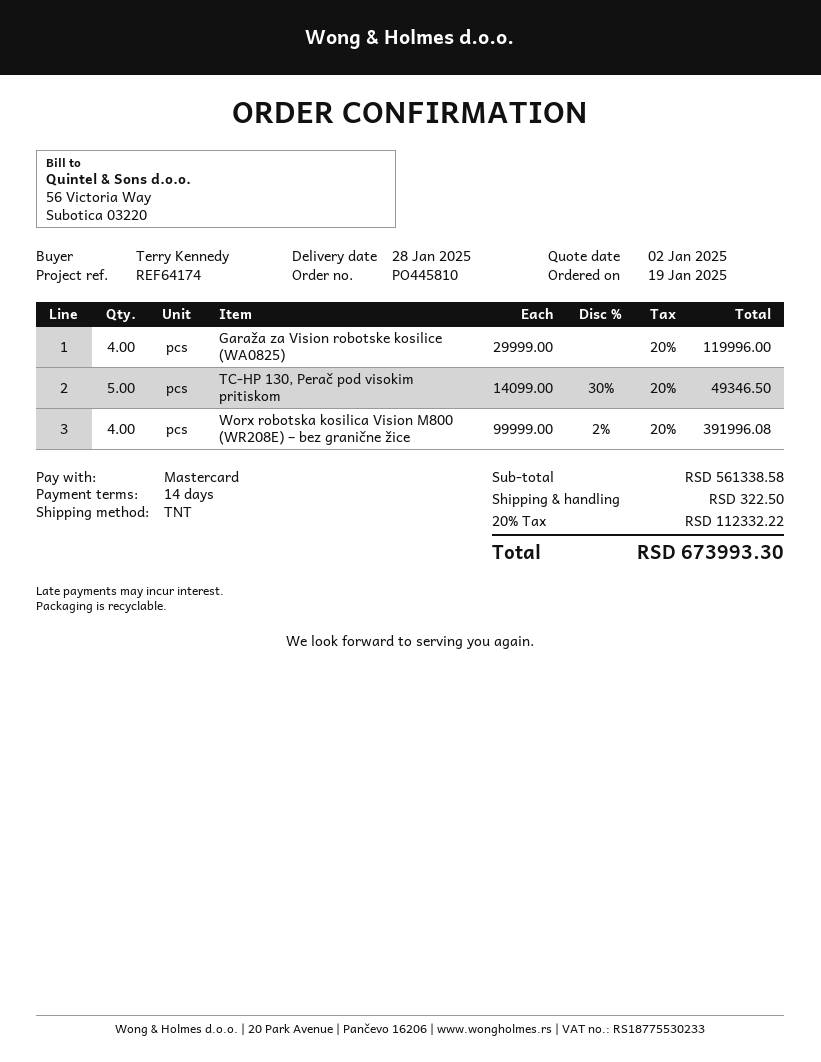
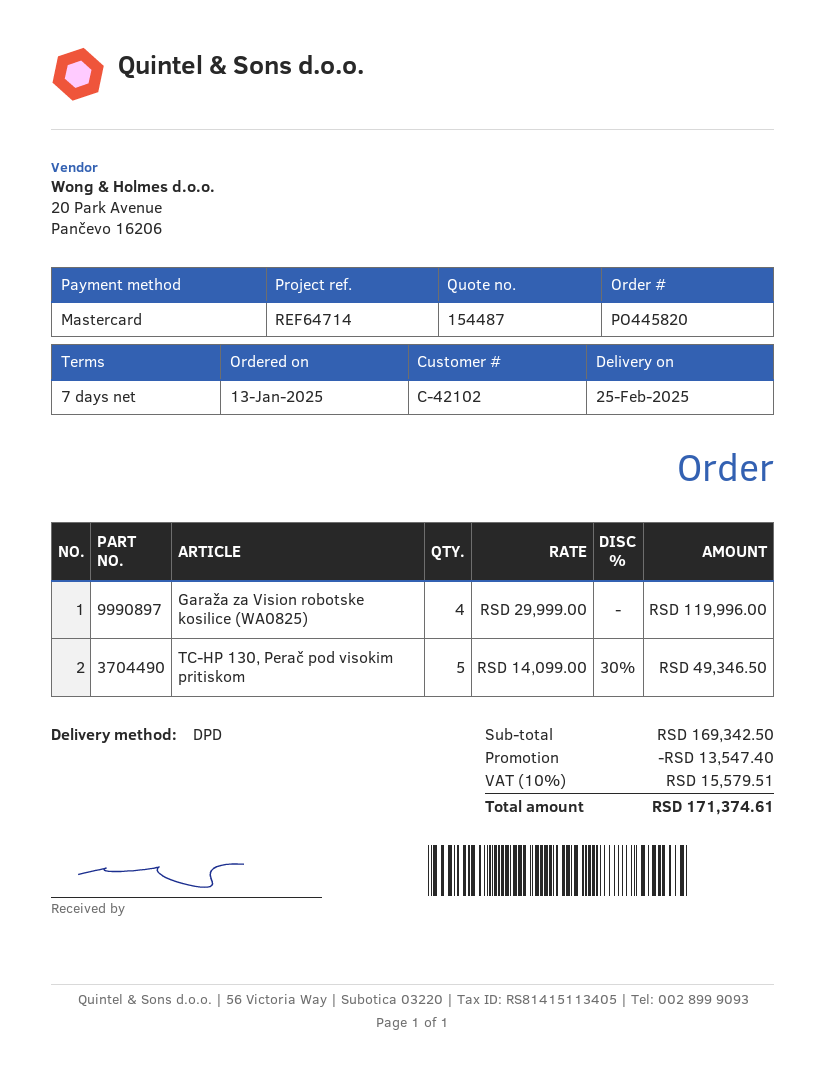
order number: PO445810 -> PO445820
order date: 2025-01-19 -> 2025-01-13
delivery date: 2025-01-28 -> 2025-02-25
payment terms: 14 days -> 7 days
reference: REF64174 -> REF64714
shipping method: TNT -> DPD
Worx robotska kosilica Vision M800 (WR208E) – bez granične žice: 4 x 99999.00 - 2% = 391996.08 -> none
subtotal: 561338.58 -> 169342.50
discount: none -> 13547.40
shipping: 322.50 -> none
tax: 20% = 112332.22 -> 10% = 15579.51
total: 673993.30 -> 171374.61

